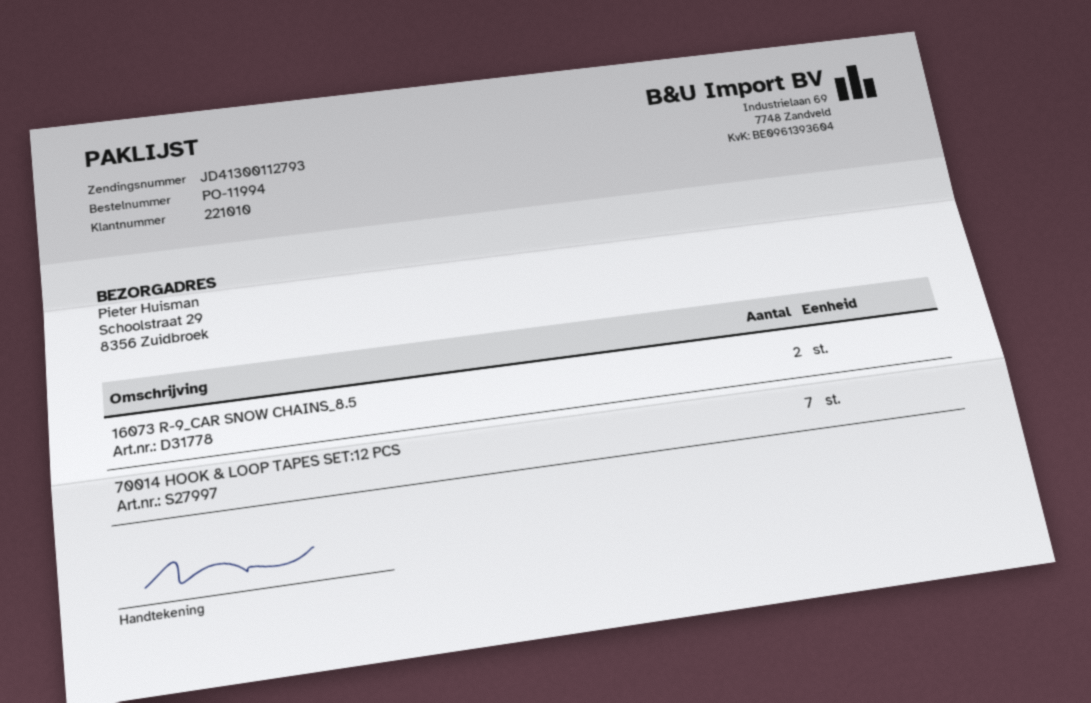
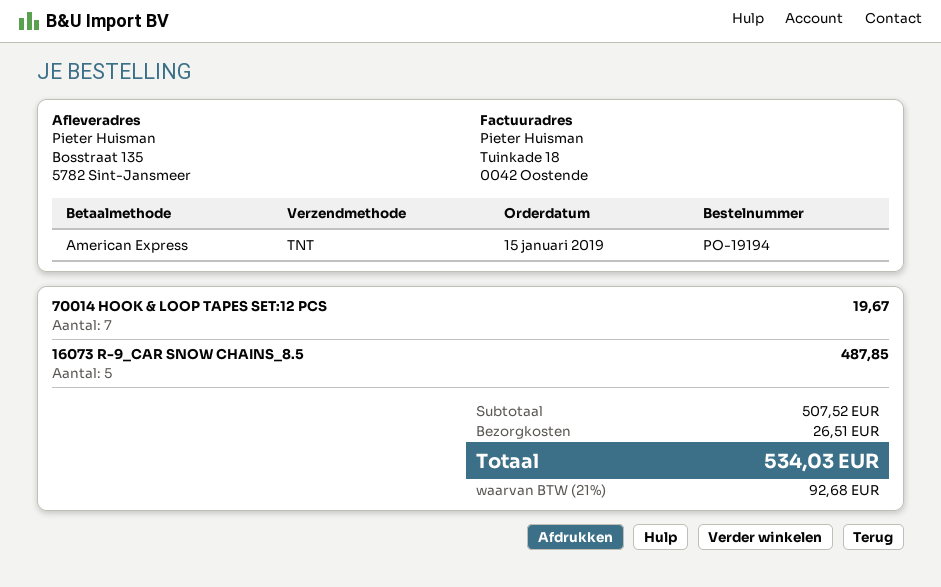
order number: PO-11994 -> PO-19194
ship to: Schoolstraat 29, 8356 Zuidbroek -> Bosstraat 135, 5782 Sint-Jansmeer
16073 R-9_CAR SNOW CHAINS_8.5: 2 -> 5

